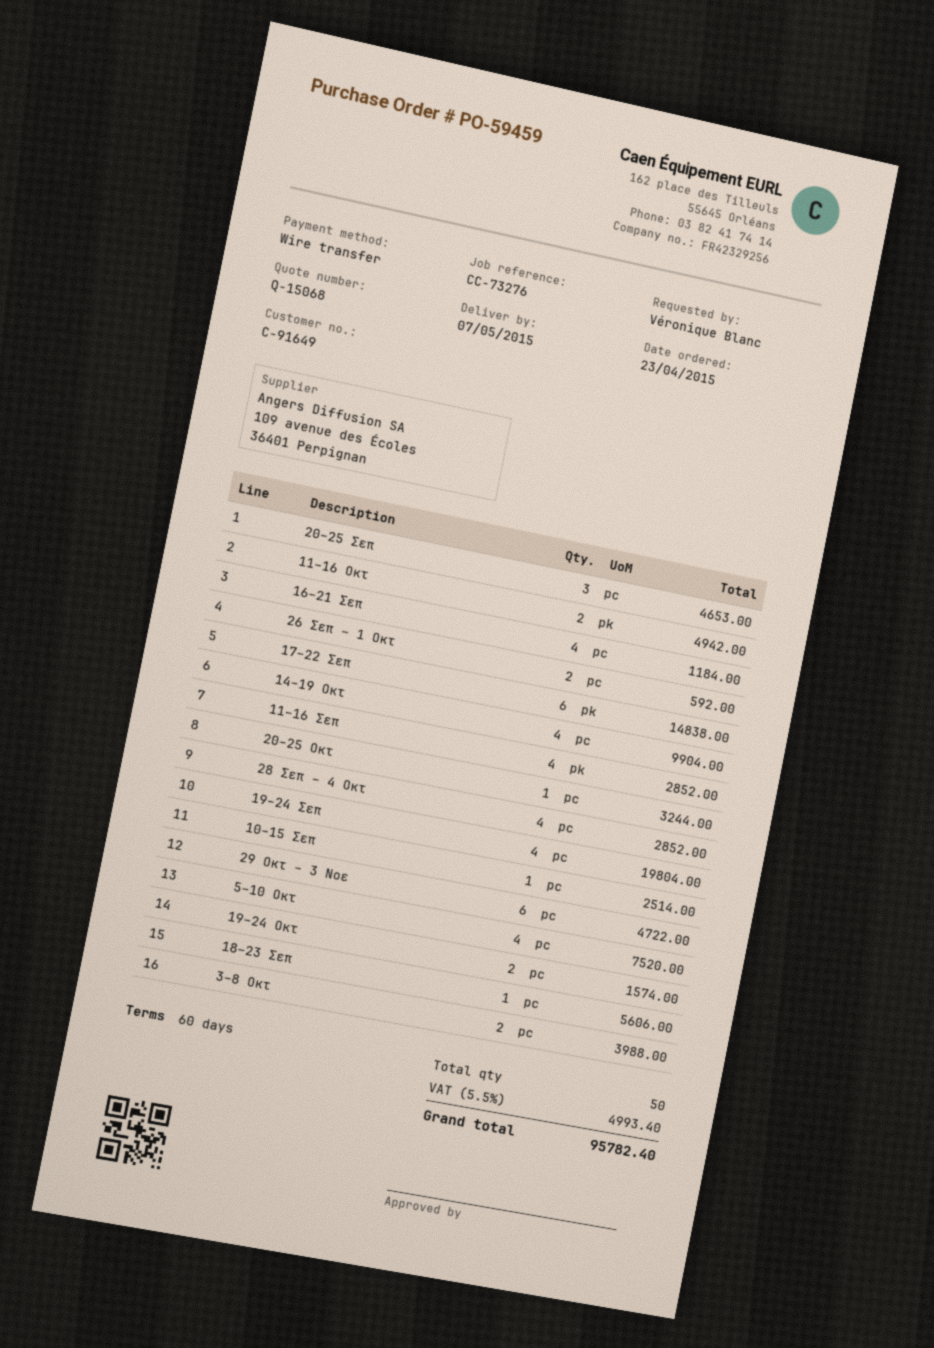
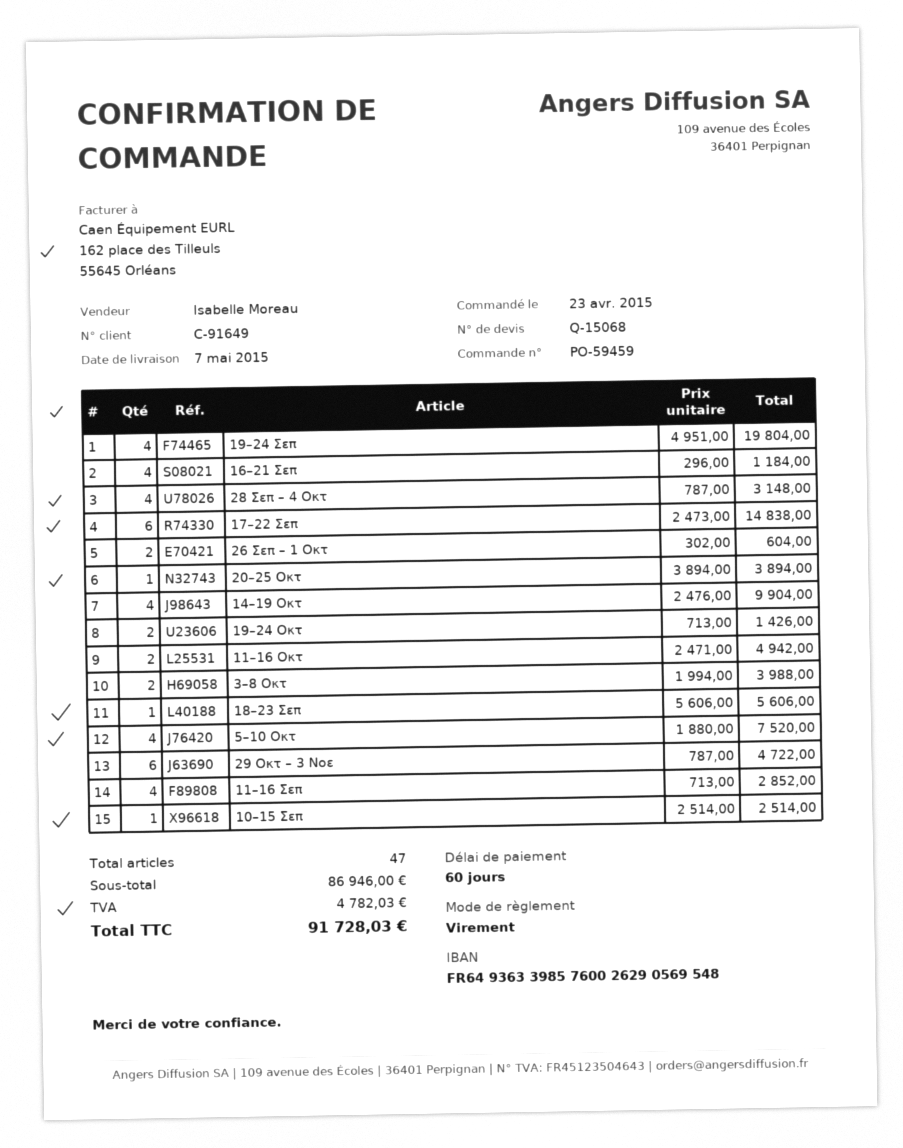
20–25 Σεπ: 3 for 4653.00 -> none
26 Σεπ – 1 Οκτ: 2 for 592.00 -> 2 for 604.00
20–25 Οκτ: 1 for 3244.00 -> 1 for 3894.00
28 Σεπ – 4 Οκτ: 4 for 2852.00 -> 4 for 3148.00
19–24 Οκτ: 2 for 1574.00 -> 2 for 1426.00
total quantity: 50 -> 47
tax: 4993.40 -> 4782.03
total: 95782.40 -> 91728.03

